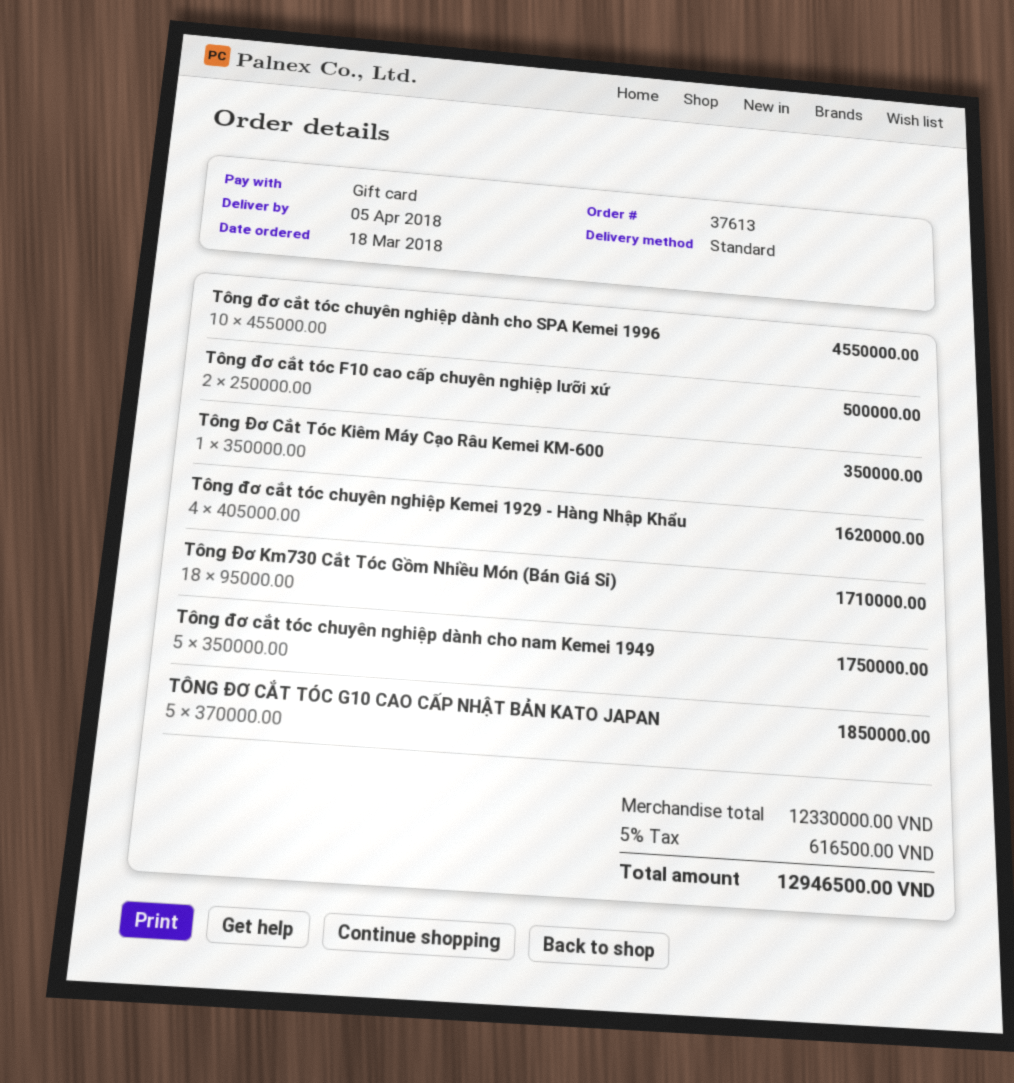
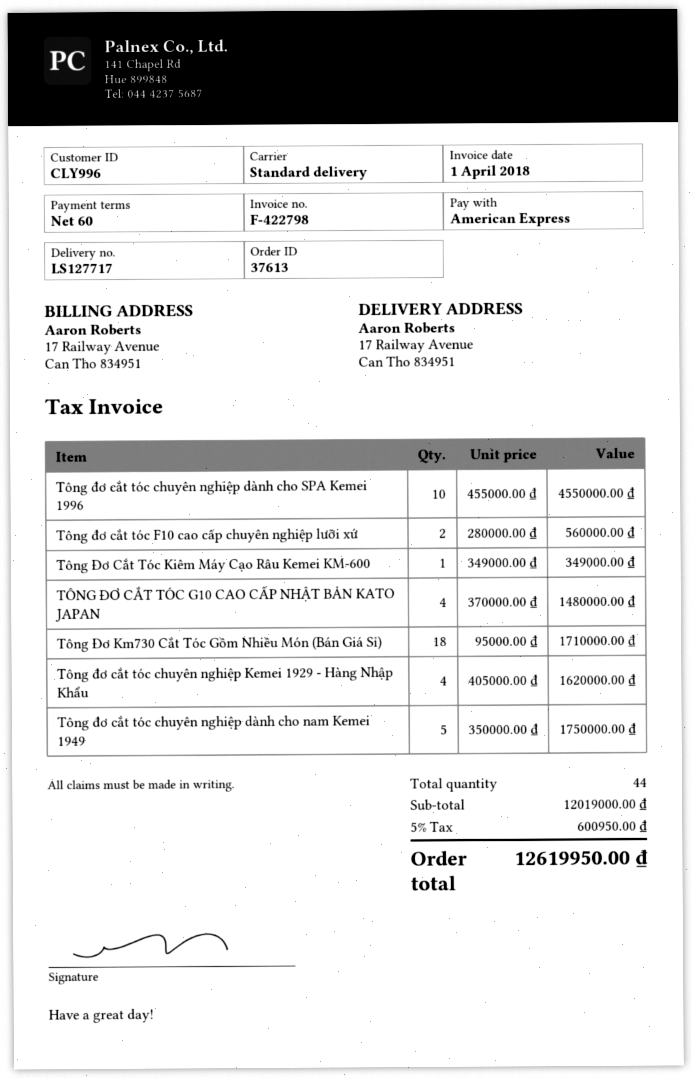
payment method: gift card -> American Express
Tông đơ cắt tóc F10 cao cấp chuyên nghiệp lưỡi xứ: 2 x 250000.00 = 500000.00 -> 2 x 280000.00 = 560000.00
Tông Đơ Cắt Tóc Kiêm Máy Cạo Râu Kemei KM-600: 1 x 350000.00 = 350000.00 -> 1 x 349000.00 = 349000.00
TÔNG ĐƠ CẮT TÓC G10 CAO CẤP NHẬT BẢN KATO JAPAN: 5 x 370000.00 = 1850000.00 -> 4 x 370000.00 = 1480000.00
subtotal: 12330000.00 -> 12019000.00
tax: 5% = 616500.00 -> 5% = 600950.00
total: 12946500.00 -> 12619950.00

